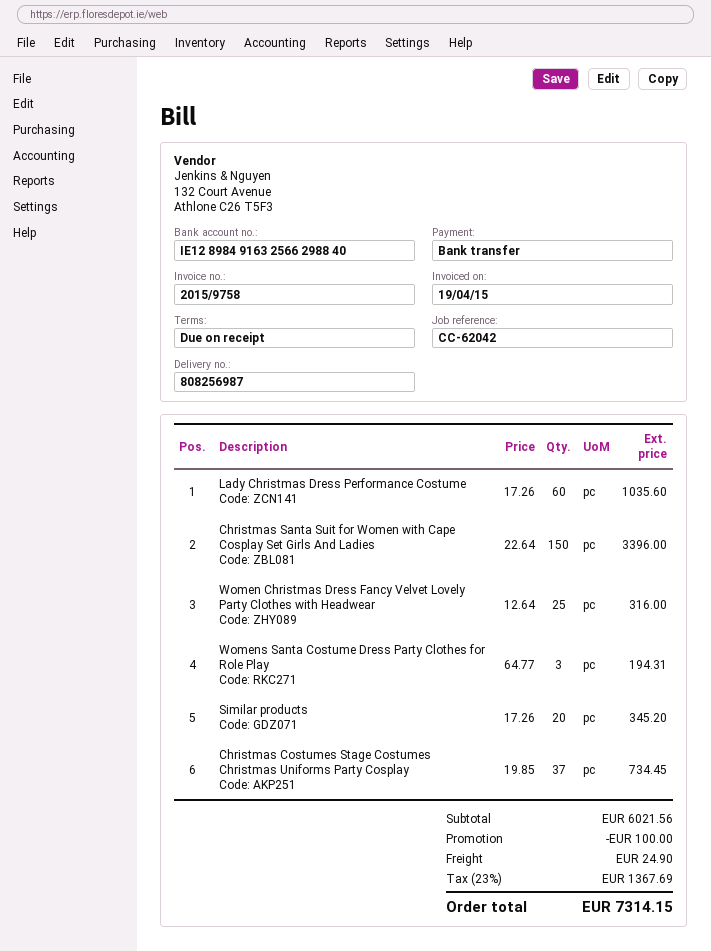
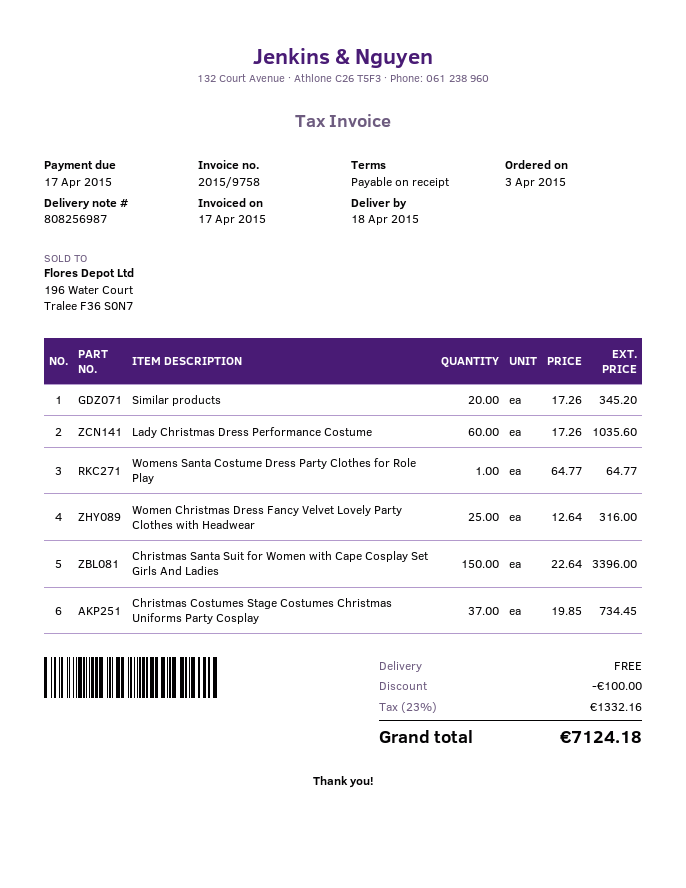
invoice date: 2015-04-19 -> 2015-04-17
Womens Santa Costume Dress Party Clothes for Role Play: 3 x 64.77 = 194.31 -> 1 x 64.77 = 64.77
shipping: 24.90 -> 0.00
tax: 23% = 1367.69 -> 23% = 1332.16
total: 7314.15 -> 7124.18

